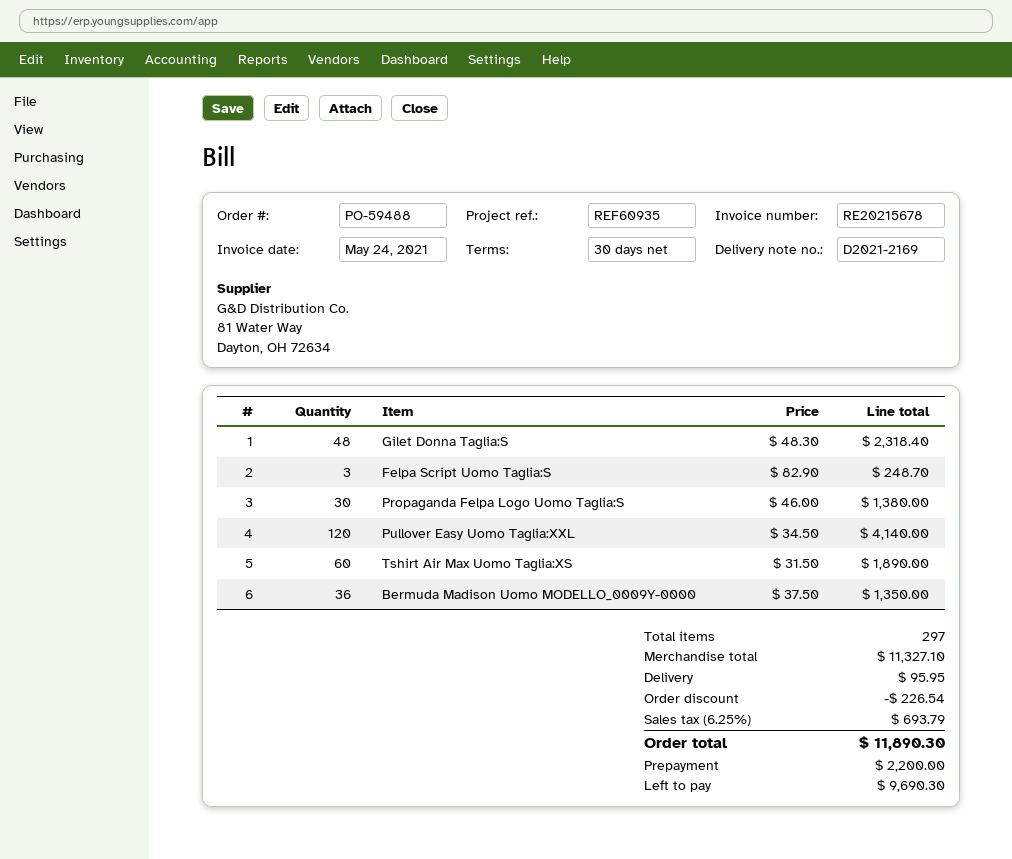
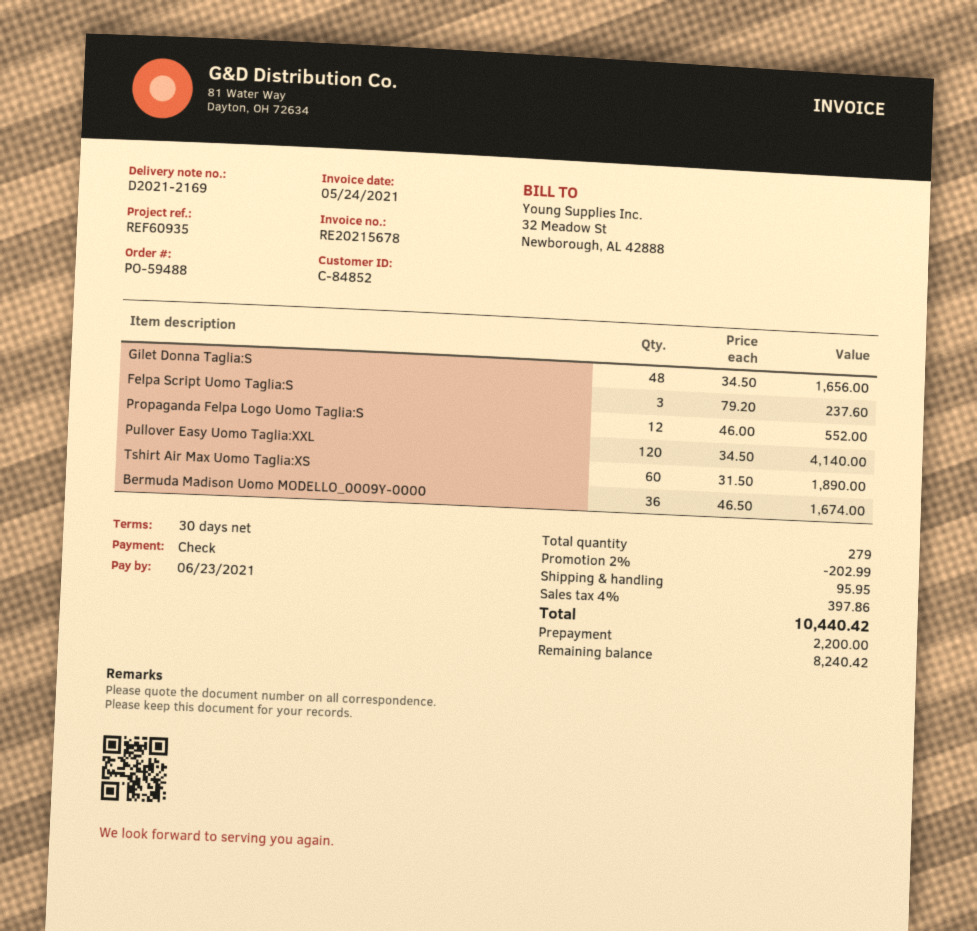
Gilet Donna Taglia:S: 48 x 48.30 = 2318.40 -> 48 x 34.50 = 1656.00
Felpa Script Uomo Taglia:S: 3 x 82.90 = 248.70 -> 3 x 79.20 = 237.60
Propaganda Felpa Logo Uomo Taglia:S: 30 x 46.00 = 1380.00 -> 12 x 46.00 = 552.00
Bermuda Madison Uomo MODELLO_0009Y-0000: 36 x 37.50 = 1350.00 -> 36 x 46.50 = 1674.00
total quantity: 297 -> 279
discount: 226.54 -> 202.99
tax: 6.25% = 693.79 -> 4% = 397.86
total: 11890.30 -> 10440.42
balance: 9690.30 -> 8240.42

